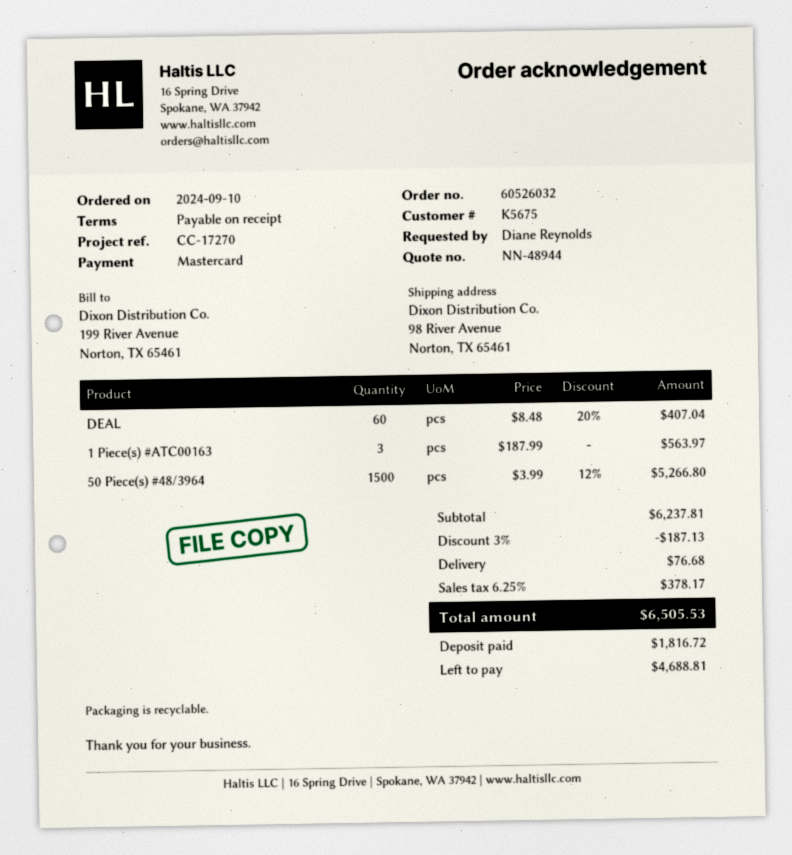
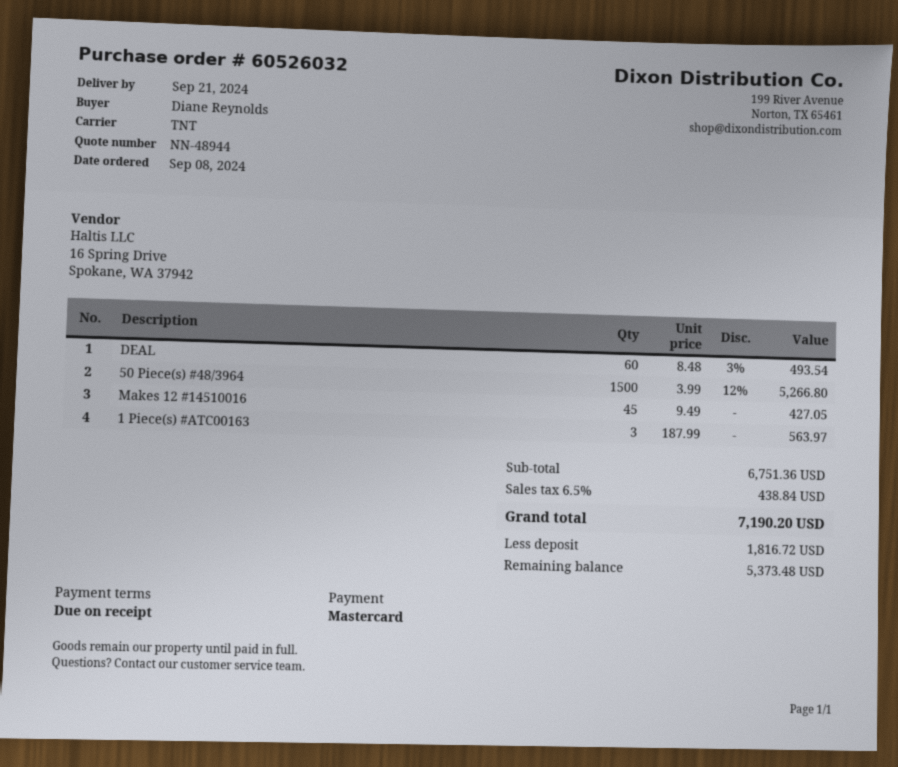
order date: 2024-09-10 -> 2024-09-08
DEAL: 60 x 8.48 - 20% = 407.04 -> 60 x 8.48 - 3% = 493.54
Makes 12 #14510016: none -> 45 x 9.49 = 427.05
subtotal: 6237.81 -> 6751.36
discount: 3% = 187.13 -> none
shipping: 76.68 -> none
tax: 6.25% = 378.17 -> 6.5% = 438.84
total: 6505.53 -> 7190.20
balance: 4688.81 -> 5373.48

